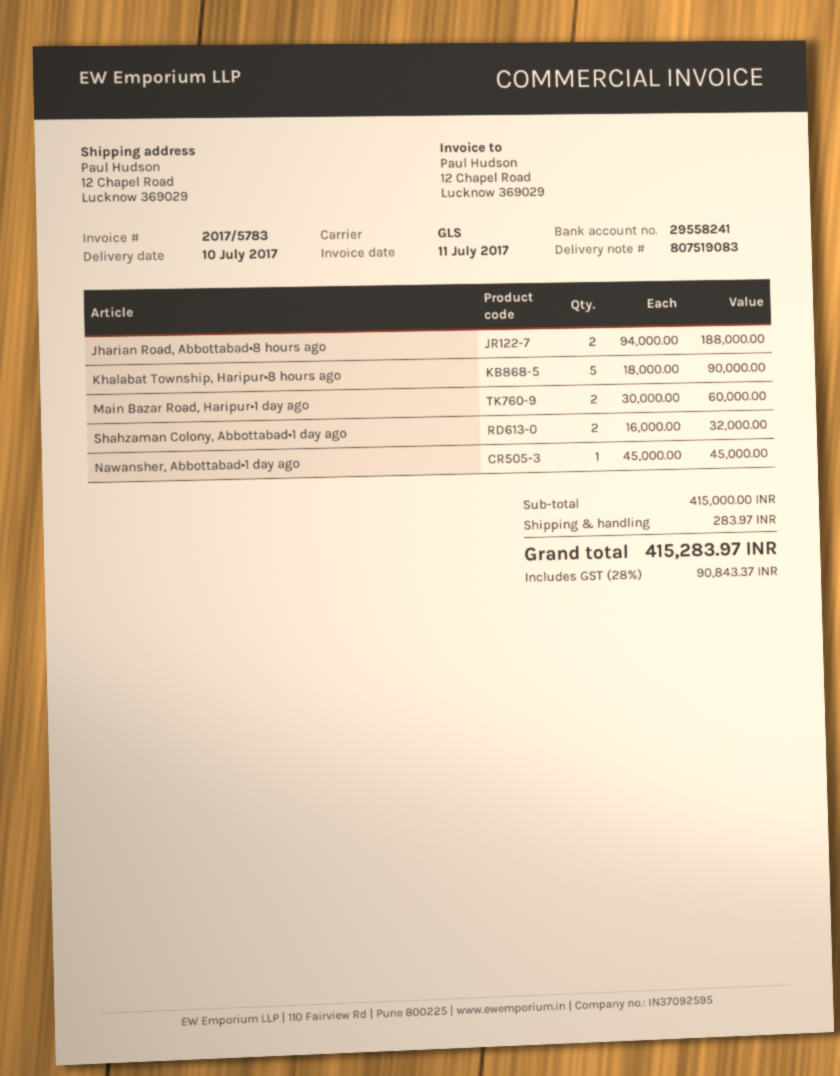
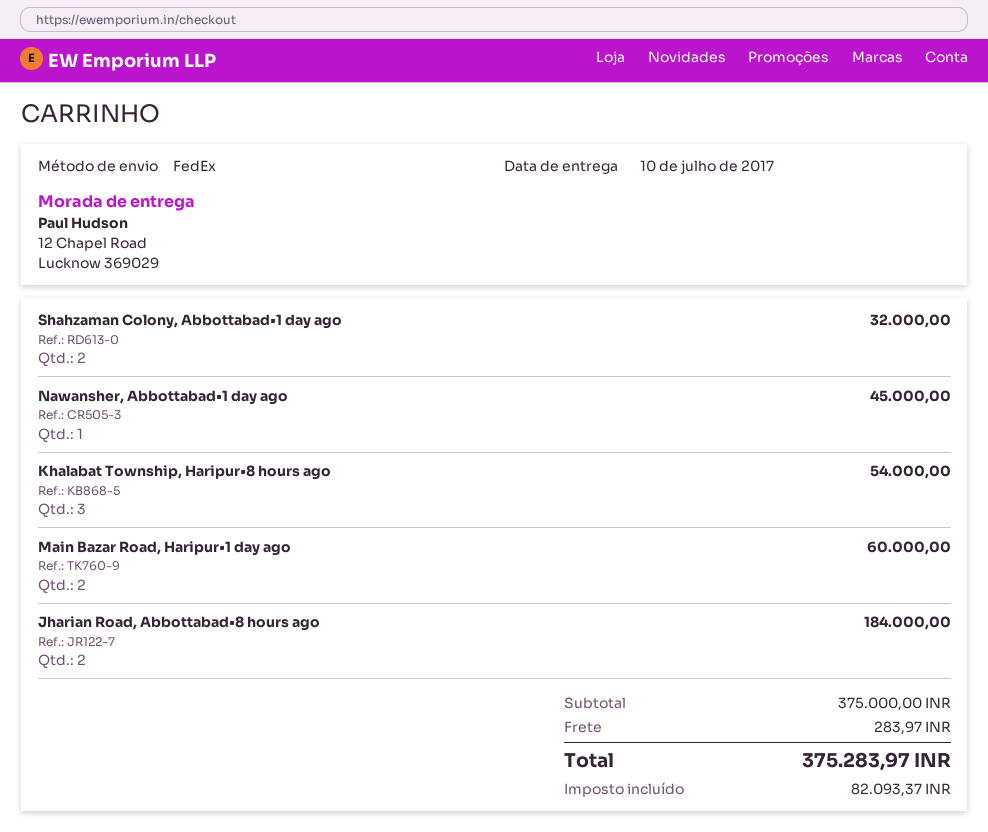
shipping method: GLS -> FedEx
Jharian Road, Abbottabad•8 hours ago: 2 for 188000.00 -> 2 for 184000.00
Khalabat Township, Haripur•8 hours ago: 5 for 90000.00 -> 3 for 54000.00
subtotal: 415000.00 -> 375000.00
tax: 90843.37 -> 82093.37
total: 415283.97 -> 375283.97

